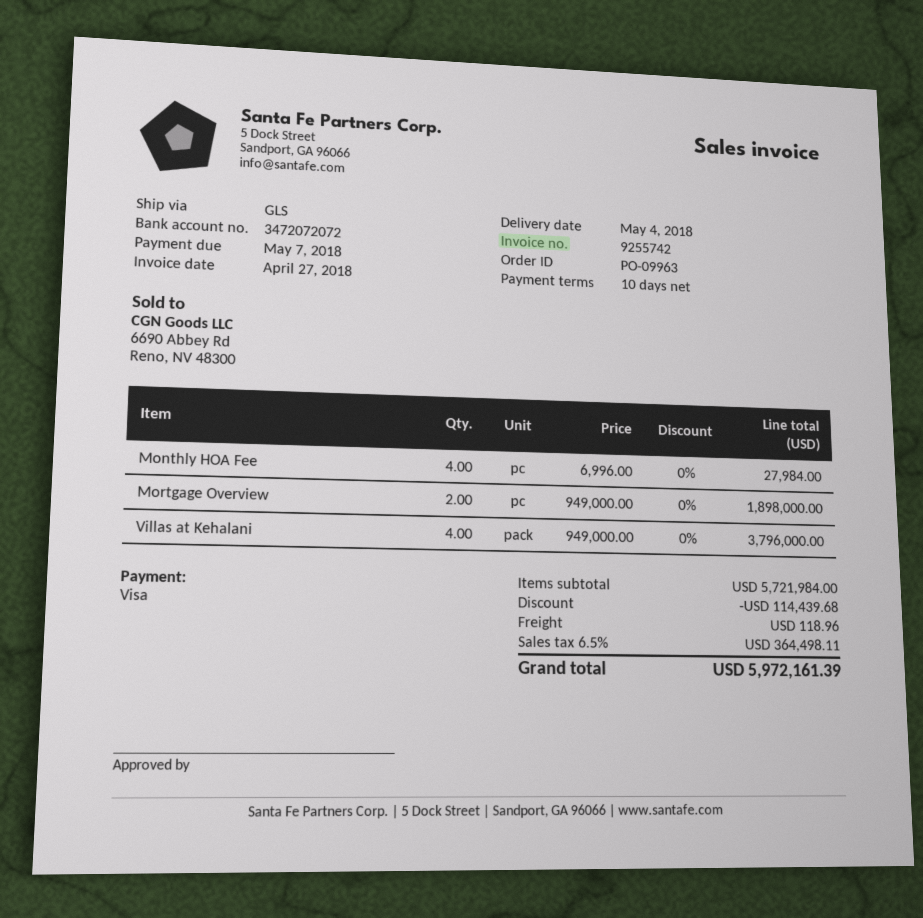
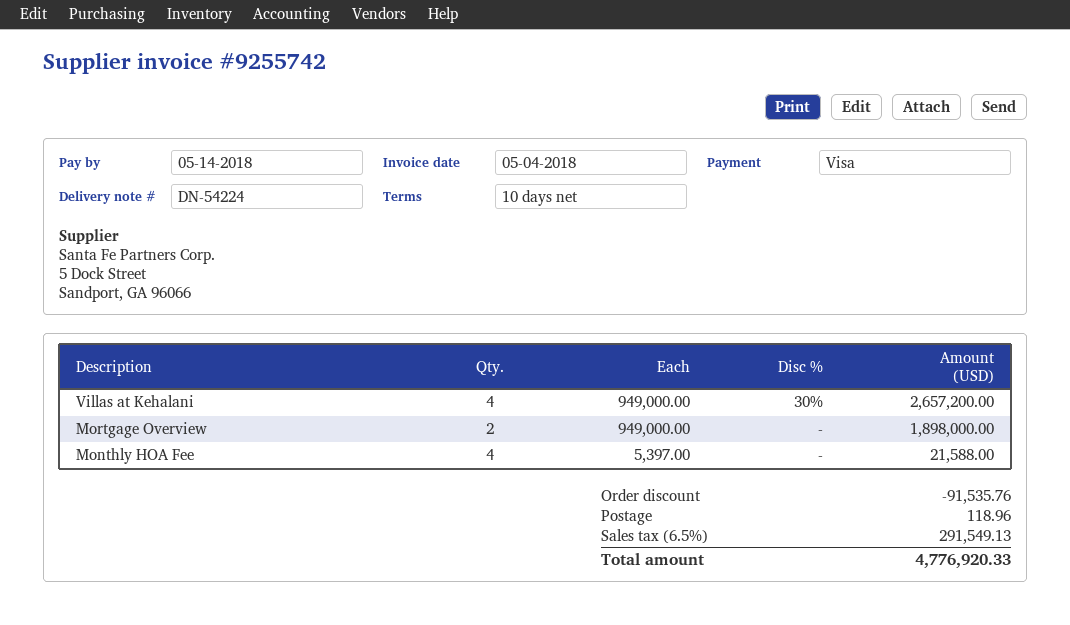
invoice date: 2018-04-27 -> 2018-05-04
due date: 2018-05-07 -> 2018-05-14
Monthly HOA Fee: 4 x 6996.00 = 27984.00 -> 4 x 5397.00 = 21588.00
Villas at Kehalani: 4 x 949000.00 = 3796000.00 -> 4 x 949000.00 - 30% = 2657200.00
discount: 114439.68 -> 91535.76
tax: 6.5% = 364498.11 -> 6.5% = 291549.13
total: 5972161.39 -> 4776920.33

